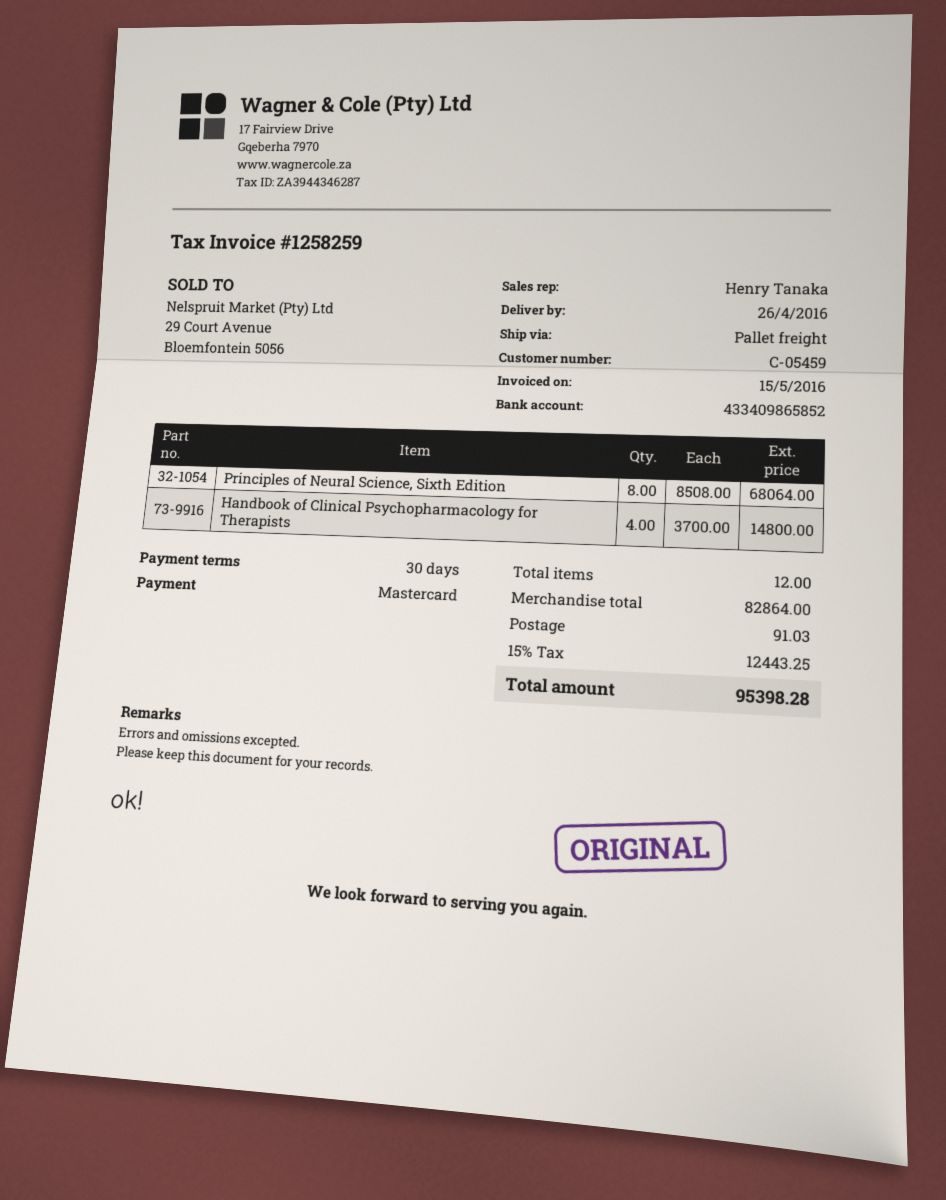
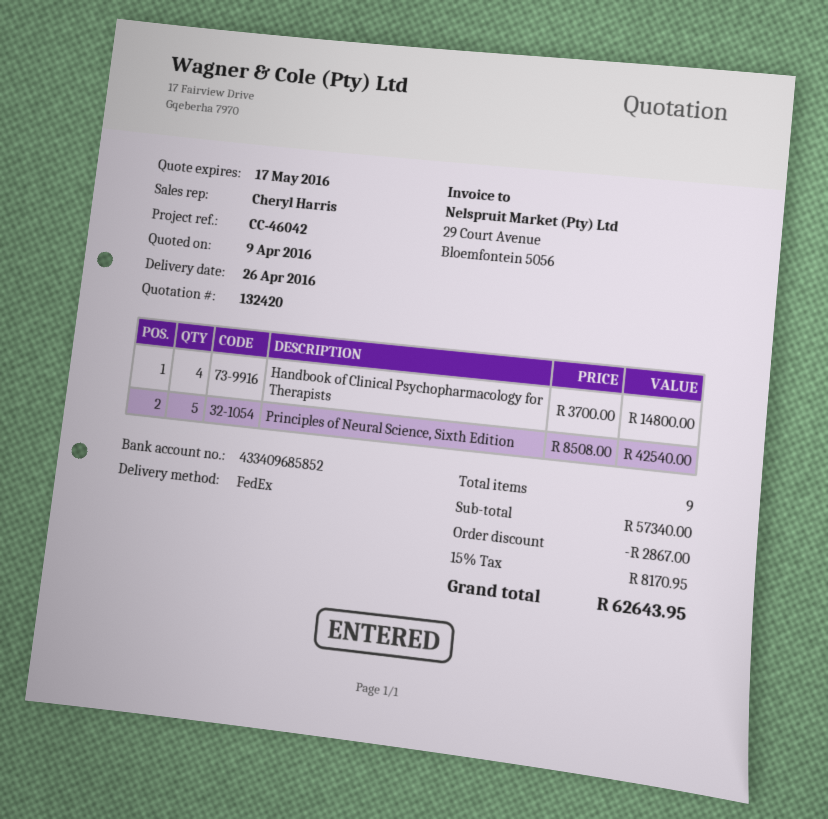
sales rep: Henry Tanaka -> Cheryl Harris
bank account: 433409865852 -> 433409685852
shipping method: pallet freight -> FedEx
Principles of Neural Science, Sixth Edition: 8 x 8508.00 = 68064.00 -> 5 x 8508.00 = 42540.00
total quantity: 12 -> 9
subtotal: 82864.00 -> 57340.00
discount: none -> 2867.00
shipping: 91.03 -> none
tax: 15% = 12443.25 -> 15% = 8170.95
total: 95398.28 -> 62643.95

